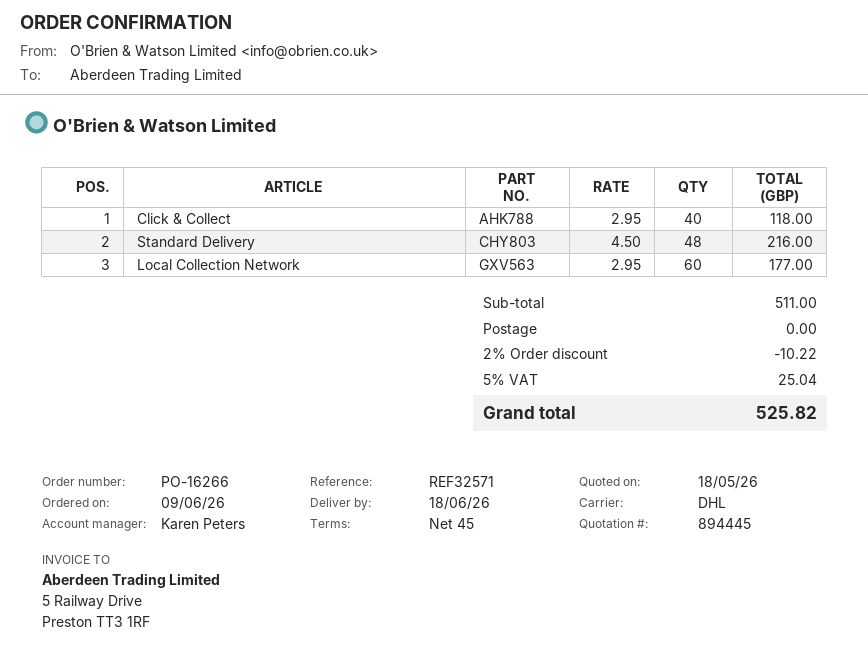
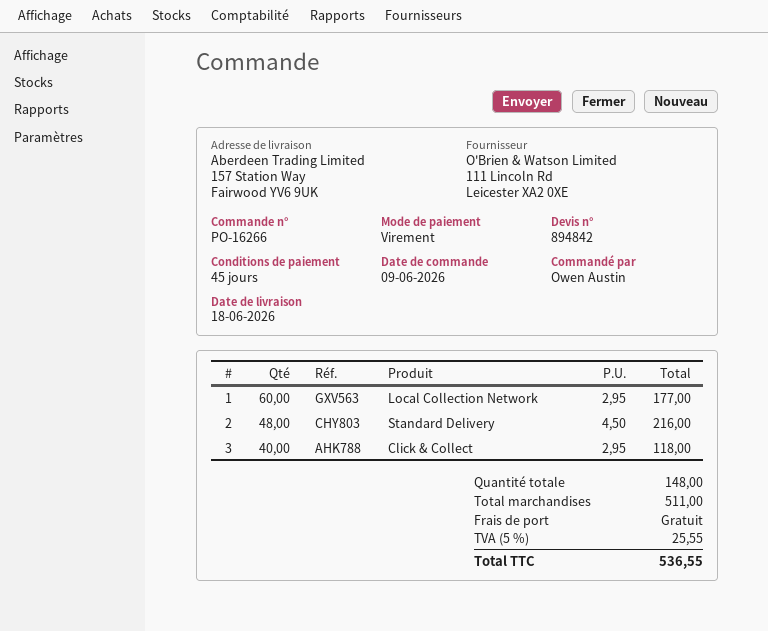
quote number: 894445 -> 894842
discount: 2% = 10.22 -> none
tax: 5% = 25.04 -> 5% = 25.55
total: 525.82 -> 536.55

